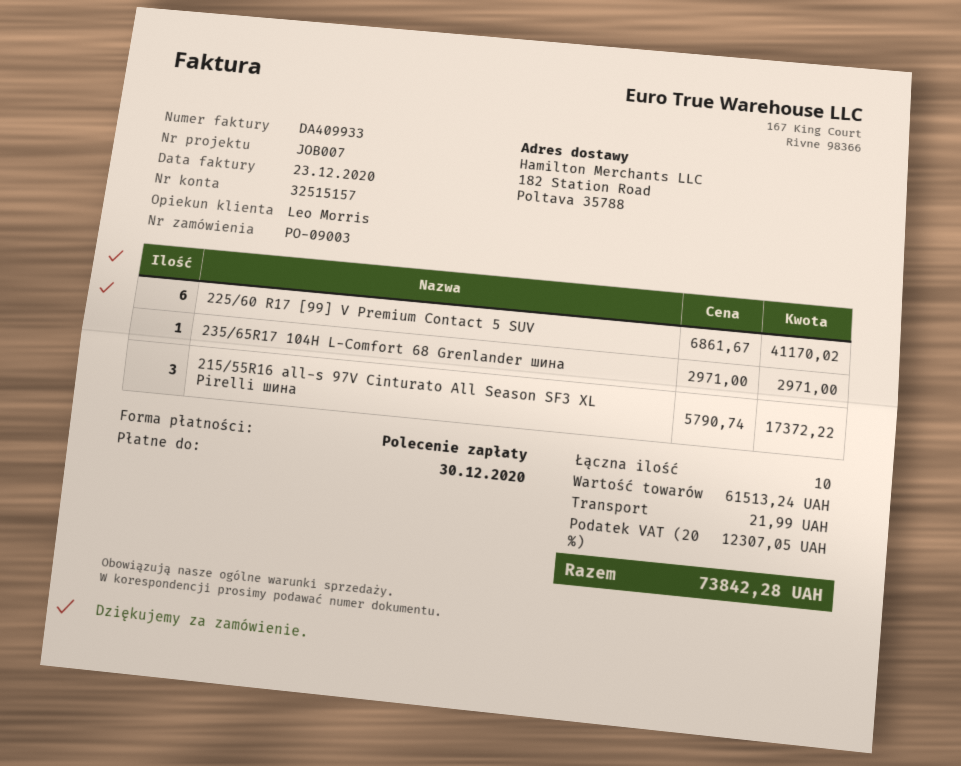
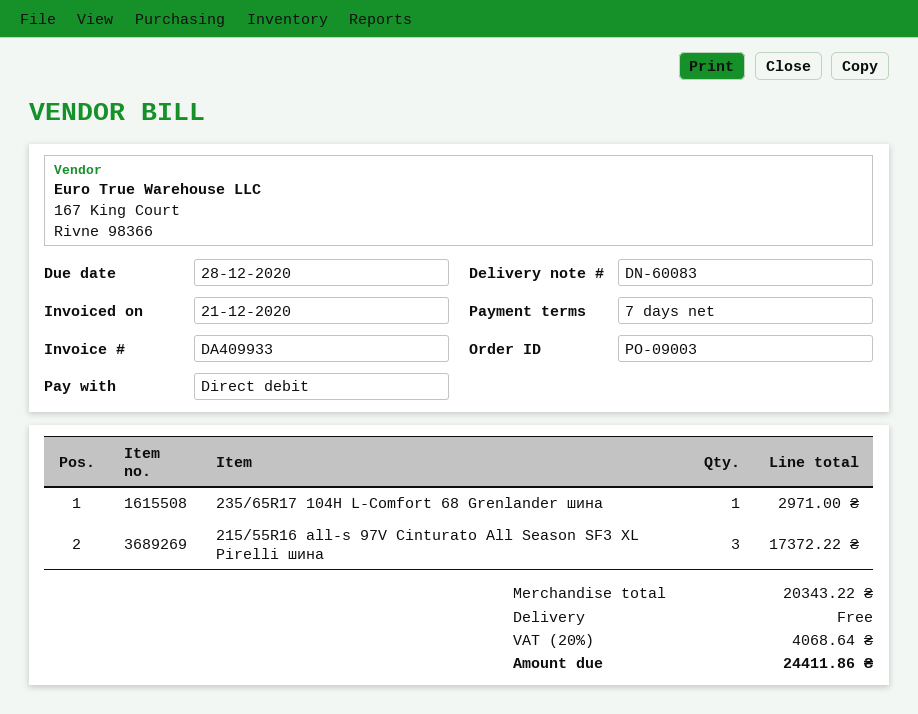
invoice date: 2020-12-23 -> 2020-12-21
due date: 2020-12-30 -> 2020-12-28
225/60 R17 [99] V Premium Contact 5 SUV: 6 for 41170.02 -> none
subtotal: 61513.24 -> 20343.22
shipping: 21.99 -> 0.00
tax: 20% = 12307.05 -> 20% = 4068.64
total: 73842.28 -> 24411.86

